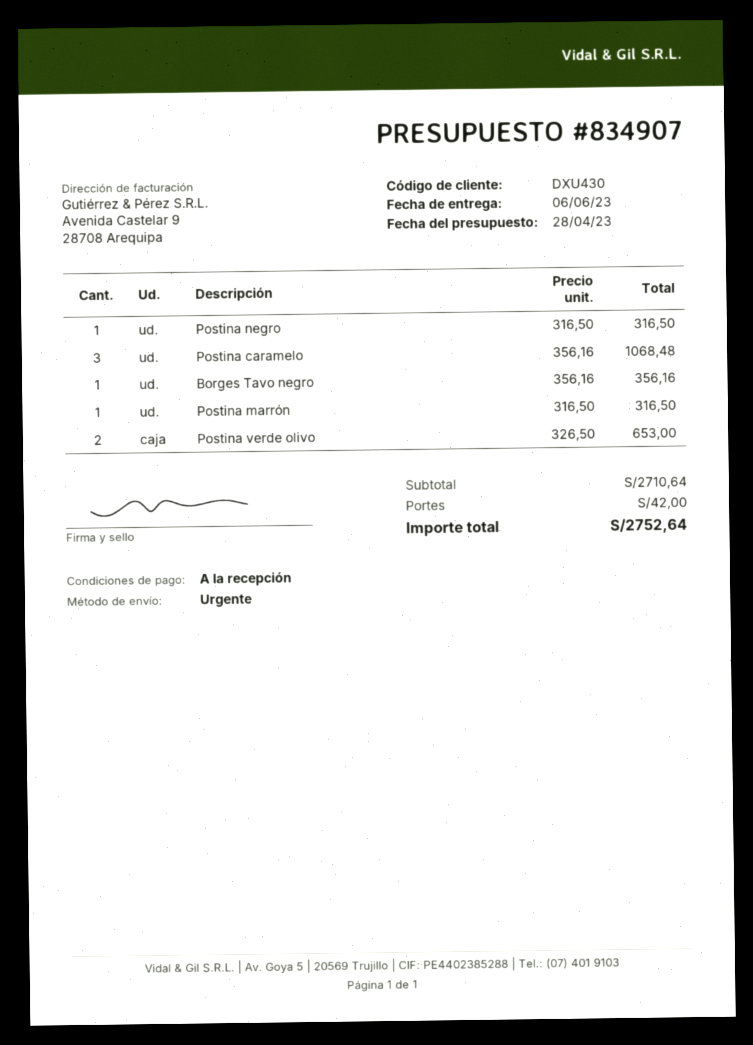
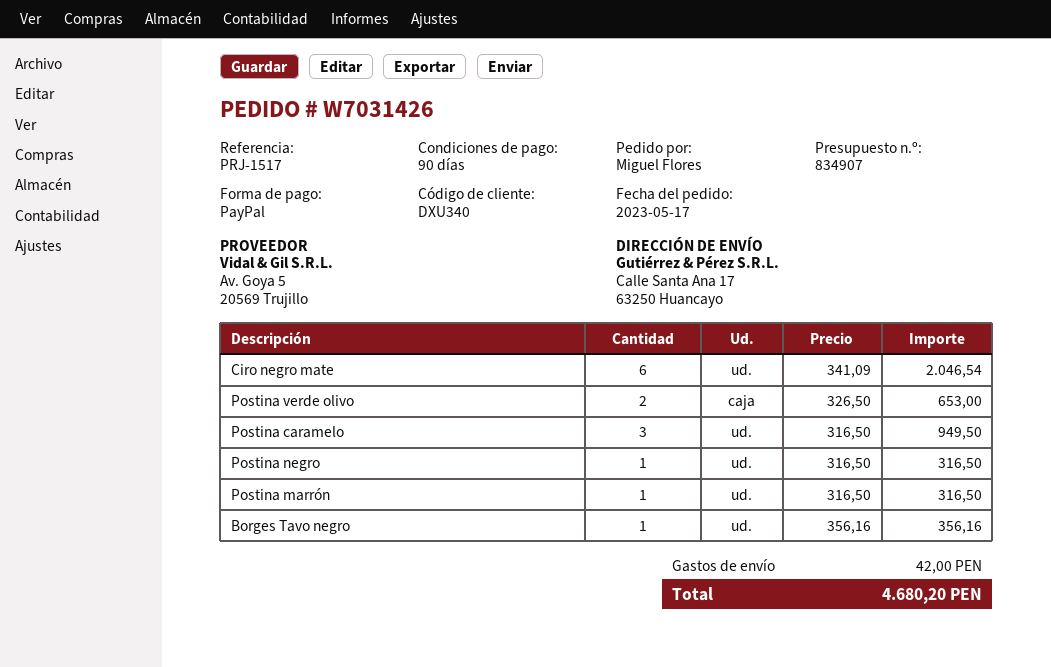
payment terms: on receipt -> 90 days
customer number: DXU430 -> DXU340
Postina caramelo: 3 x 356.16 = 1068.48 -> 3 x 316.50 = 949.50
Ciro negro mate: none -> 6 x 341.09 = 2046.54
total: 2752.64 -> 4680.20

